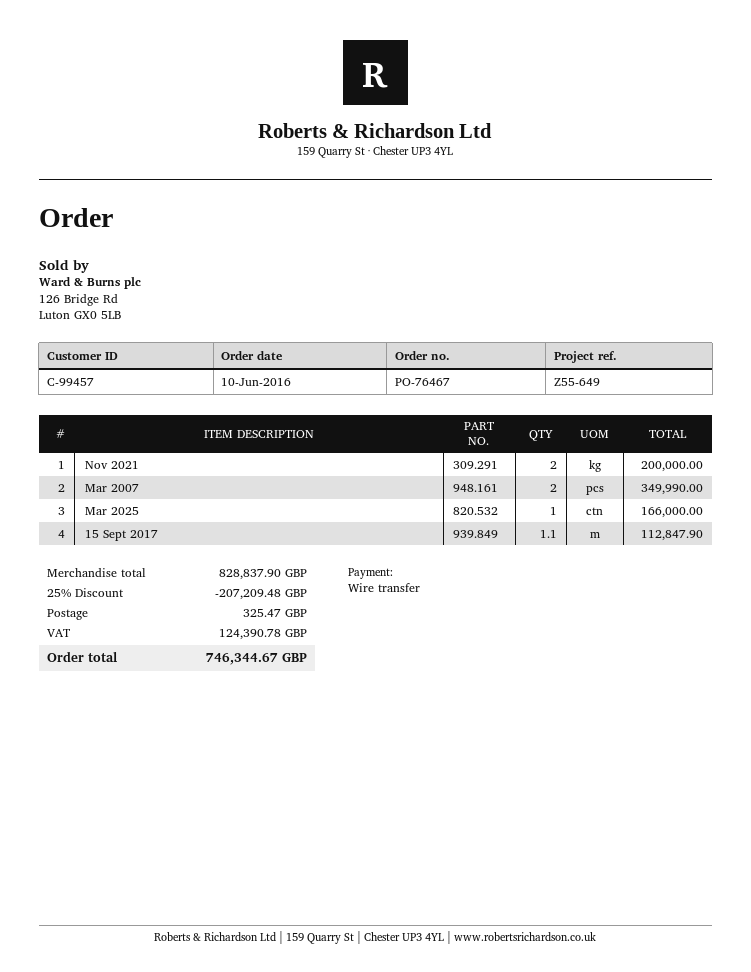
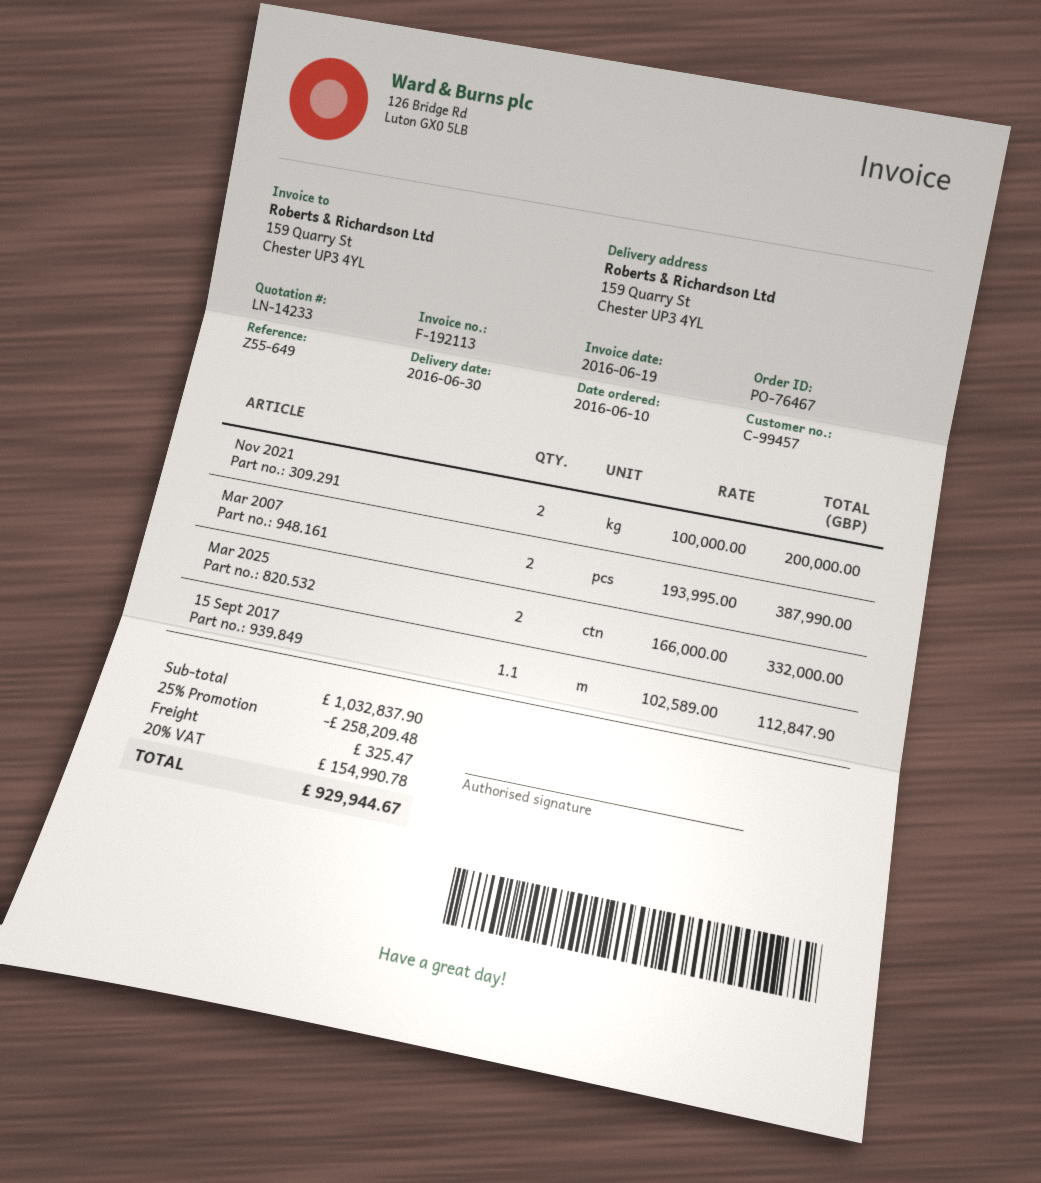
Mar 2007: 2 for 349990.00 -> 2 for 387990.00
Mar 2025: 1 for 166000.00 -> 2 for 332000.00
subtotal: 828837.90 -> 1032837.90
discount: 25% = 207209.48 -> 25% = 258209.48
tax: 124390.78 -> 154990.78
total: 746344.67 -> 929944.67

